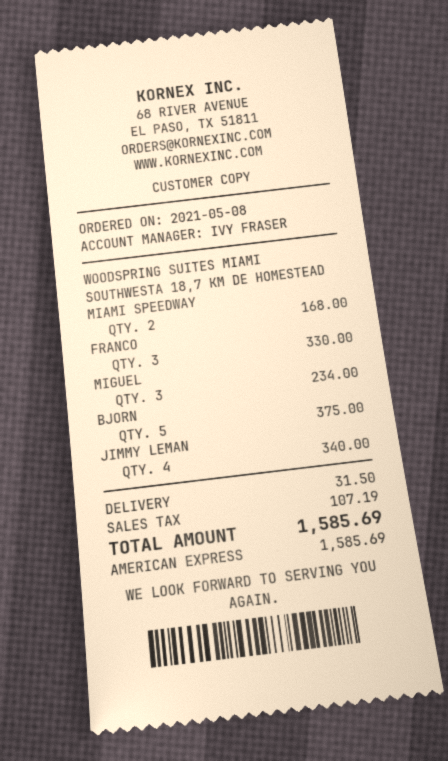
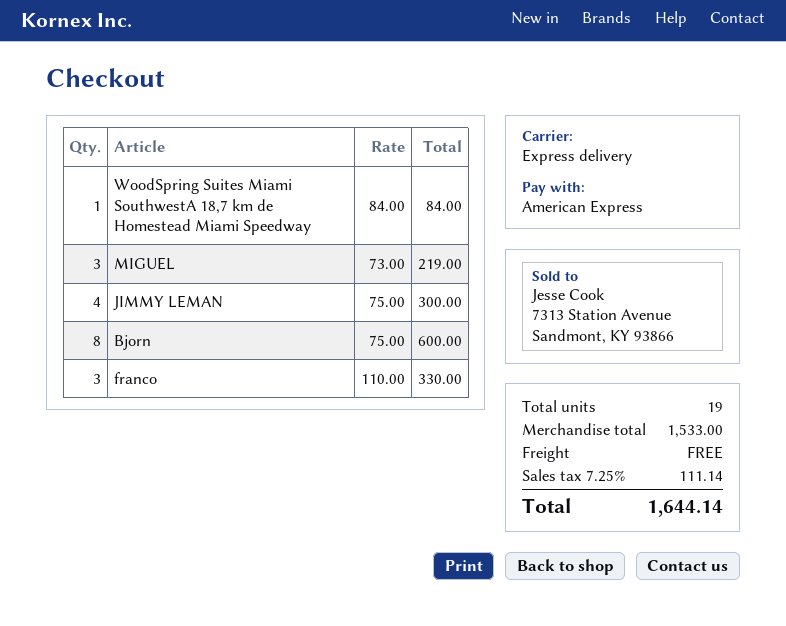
WOODSPRING SUITES MIAMI SOUTHWESTA 18,7 KM DE HOMESTEAD MIAMI SPEEDWAY: 2 for 168.00 -> 1 for 84.00
MIGUEL: 3 for 234.00 -> 3 for 219.00
BJORN: 5 for 375.00 -> 8 for 600.00
JIMMY LEMAN: 4 for 340.00 -> 4 for 300.00
shipping: 31.50 -> 0.00
tax: 107.19 -> 111.14
total: 1585.69 -> 1644.14

